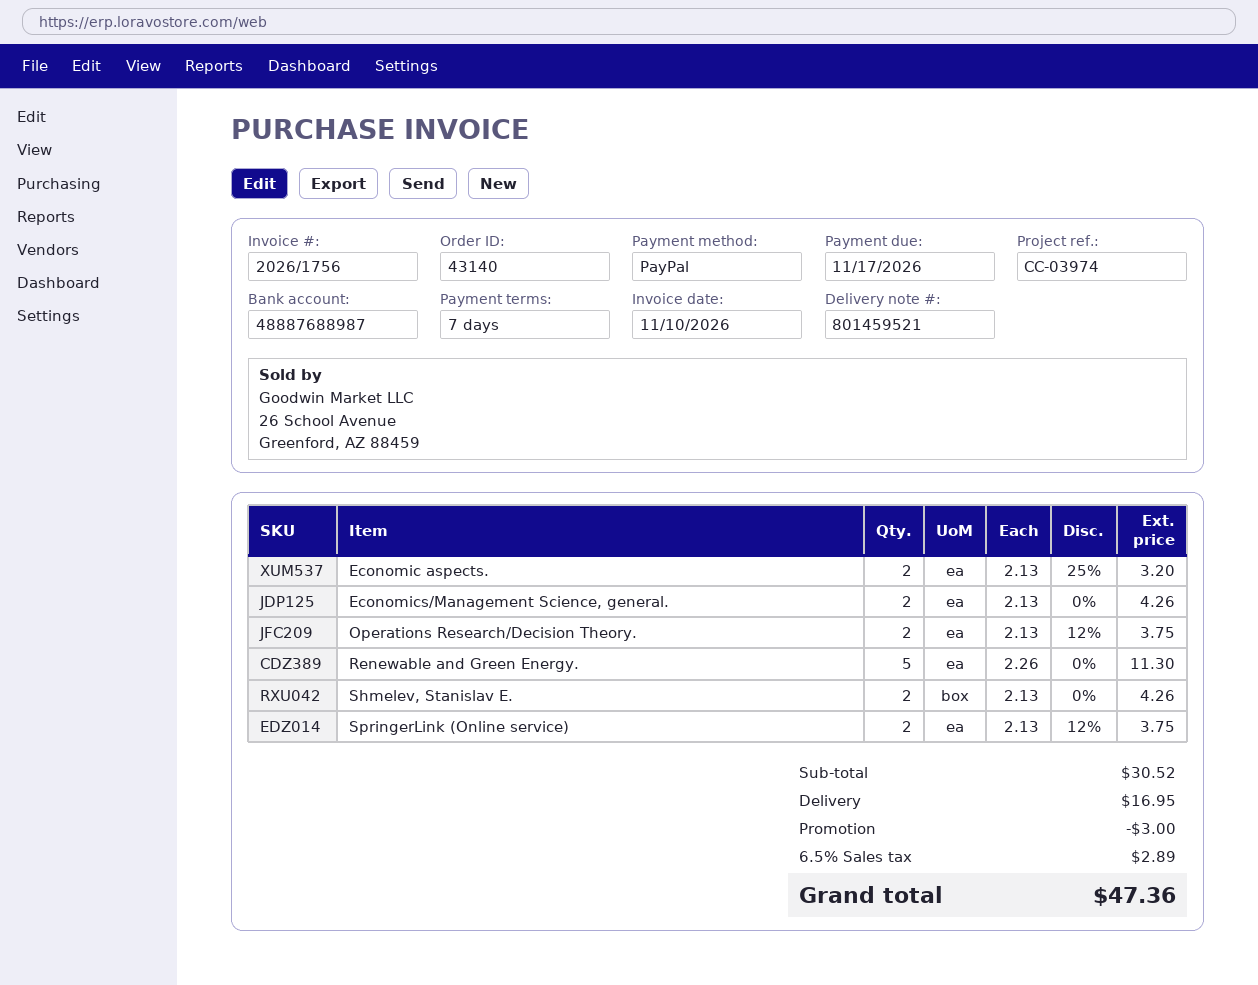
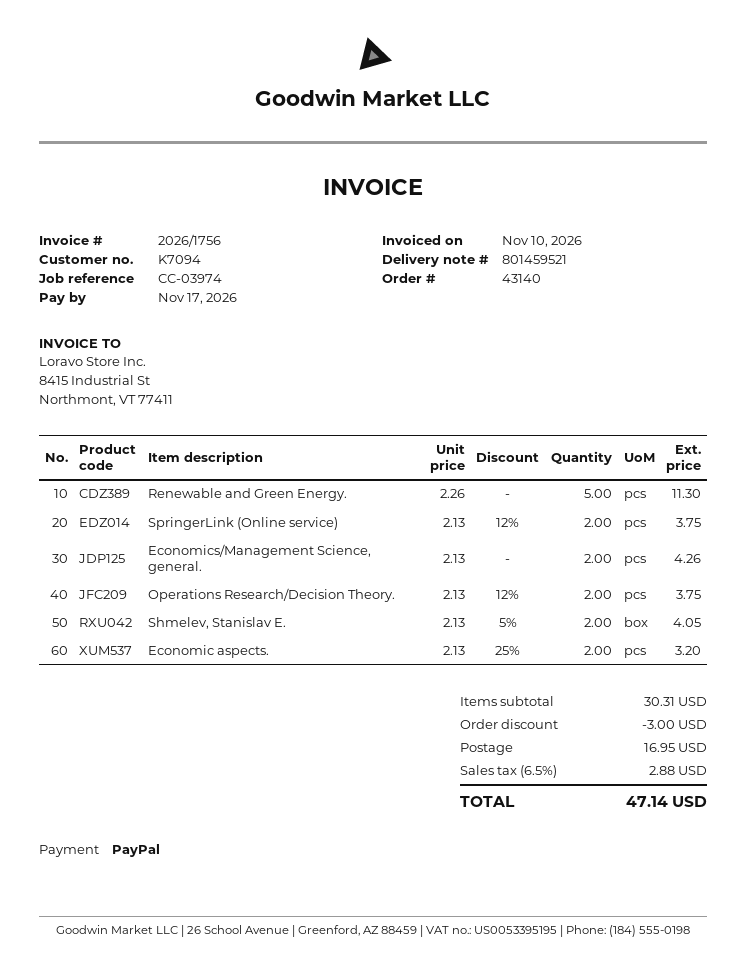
Shmelev, Stanislav E.: 2 x 2.13 = 4.26 -> 2 x 2.13 - 5% = 4.05
subtotal: 30.52 -> 30.31
tax: 6.5% = 2.89 -> 6.5% = 2.88
total: 47.36 -> 47.14

